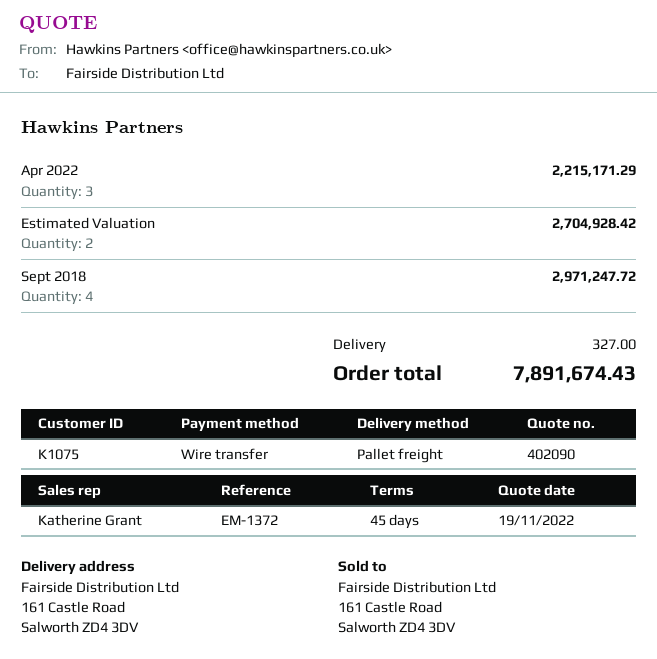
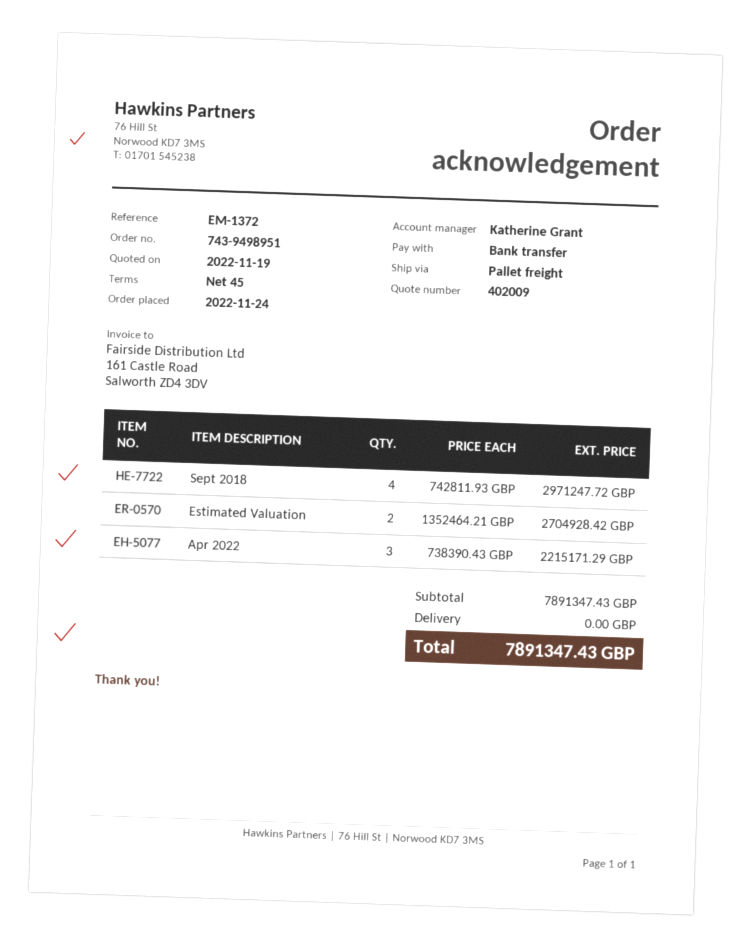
quote number: 402090 -> 402009
shipping: 327.00 -> 0.00
total: 7891674.43 -> 7891347.43

